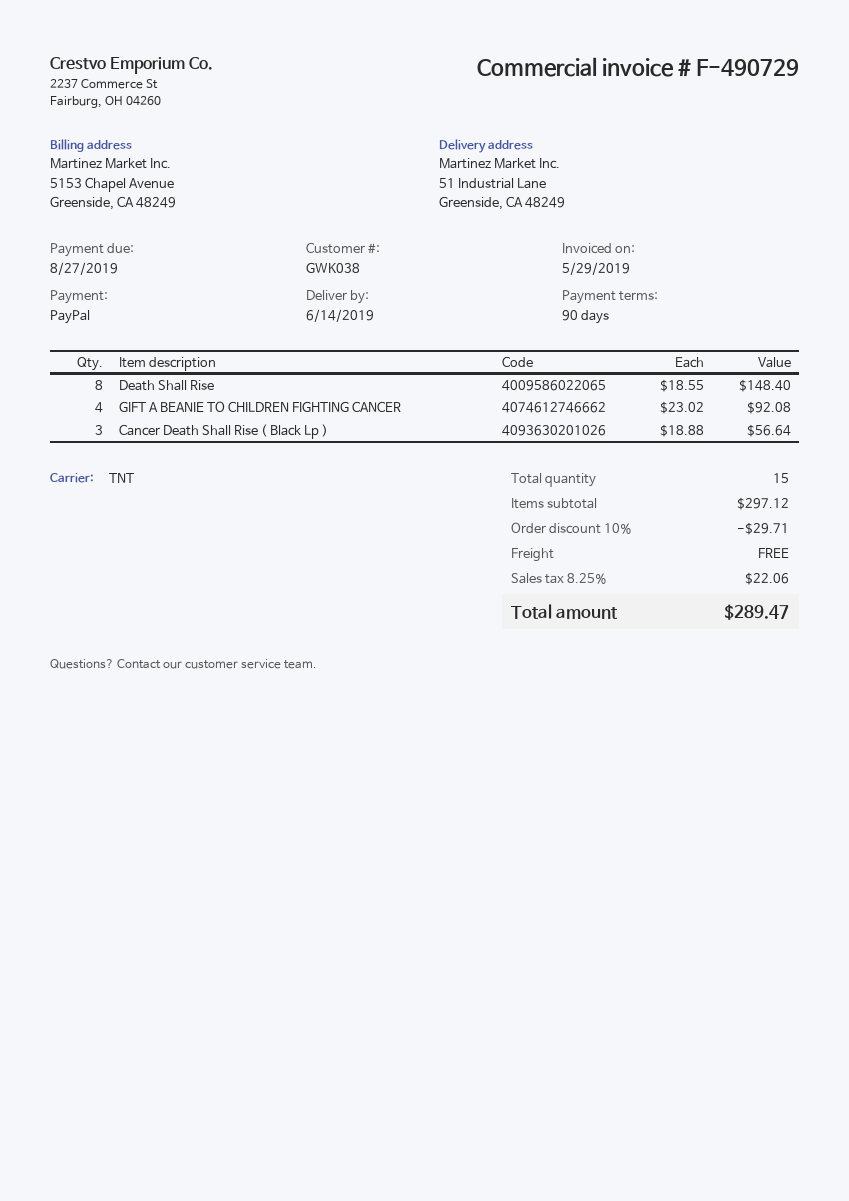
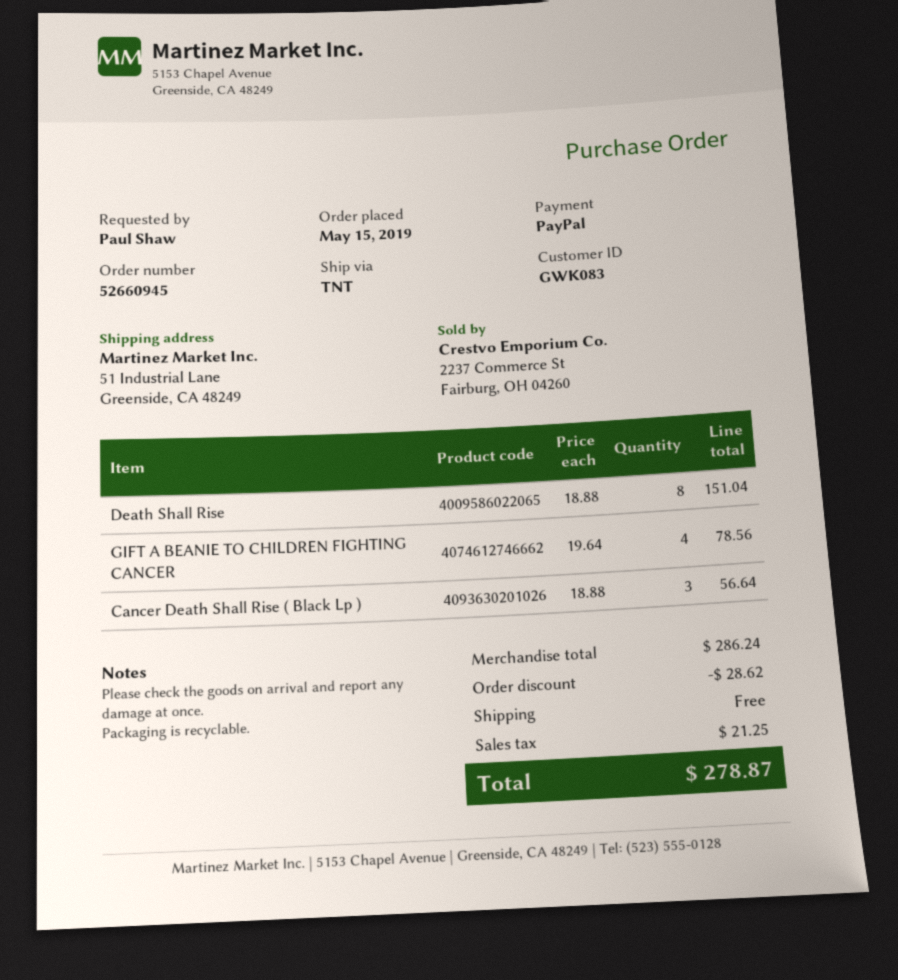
customer number: GWK038 -> GWK083
Death Shall Rise: 8 x 18.55 = 148.40 -> 8 x 18.88 = 151.04
GIFT A BEANIE TO CHILDREN FIGHTING CANCER: 4 x 23.02 = 92.08 -> 4 x 19.64 = 78.56
subtotal: 297.12 -> 286.24
discount: 29.71 -> 28.62
tax: 22.06 -> 21.25
total: 289.47 -> 278.87

